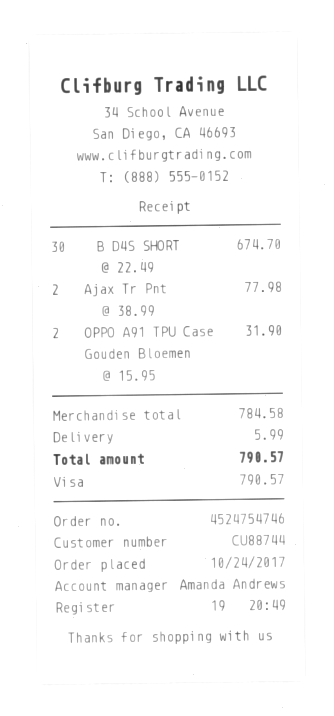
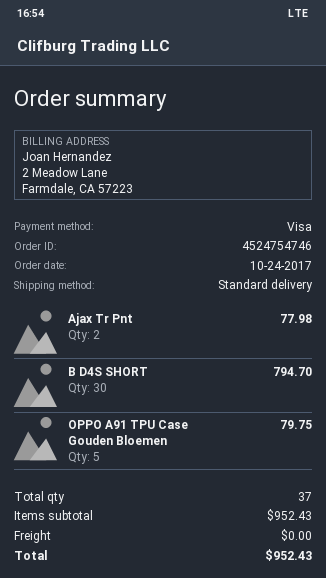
B D4S SHORT: 30 for 674.70 -> 30 for 794.70
OPPO A91 TPU Case Gouden Bloemen: 2 for 31.90 -> 5 for 79.75
subtotal: 784.58 -> 952.43
shipping: 5.99 -> 0.00
total: 790.57 -> 952.43

